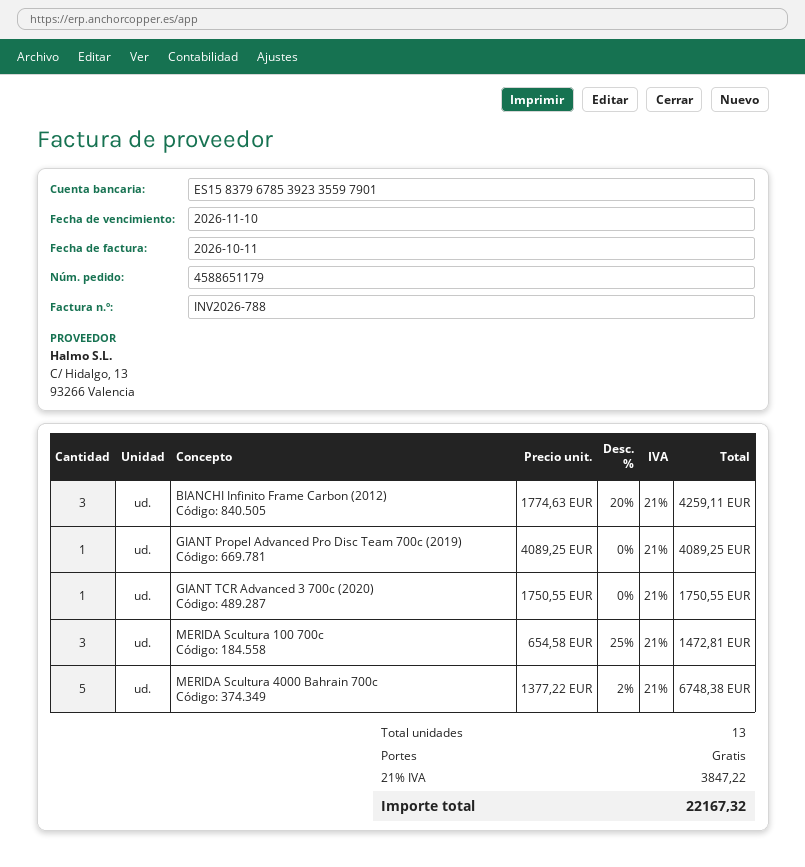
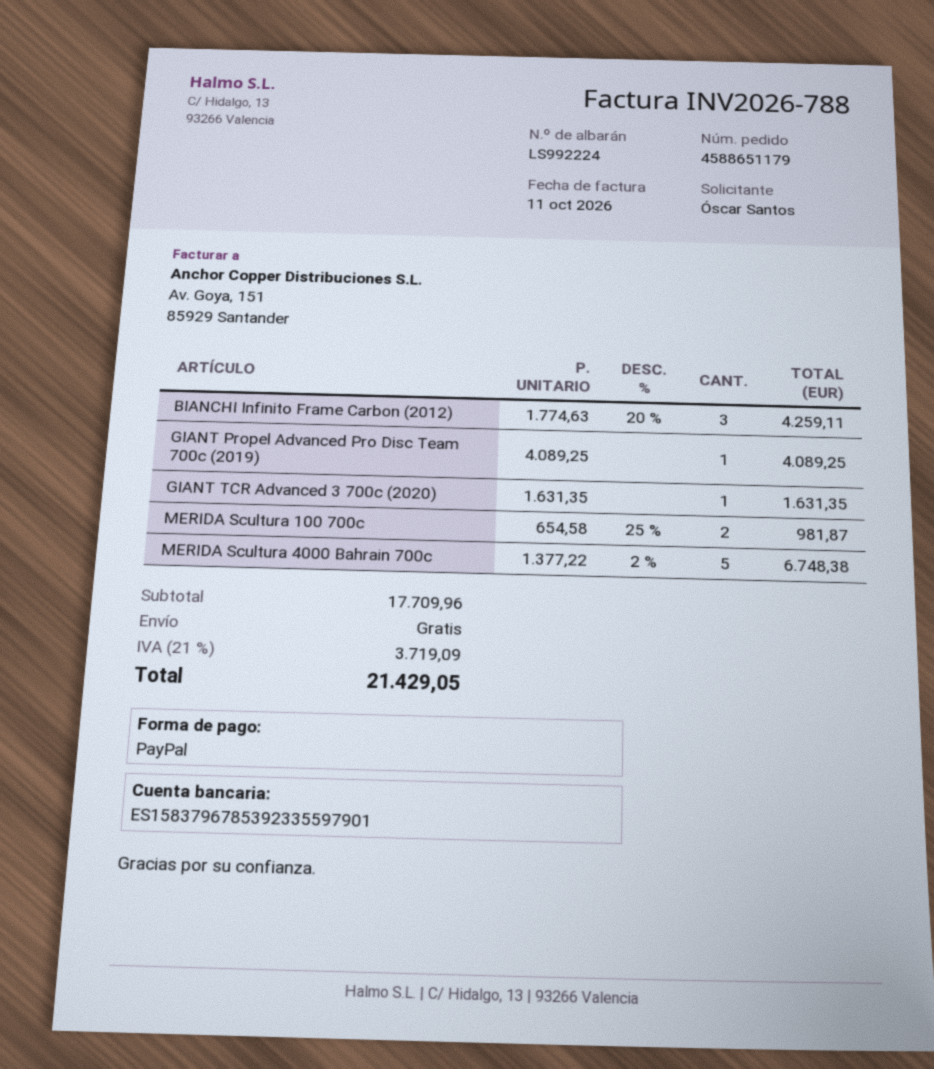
GIANT TCR Advanced 3 700c (2020): 1 x 1750.55 = 1750.55 -> 1 x 1631.35 = 1631.35
MERIDA Scultura 100 700c: 3 x 654.58 - 25% = 1472.81 -> 2 x 654.58 - 25% = 981.87
tax: 21% = 3847.22 -> 21% = 3719.09
total: 22167.32 -> 21429.05

